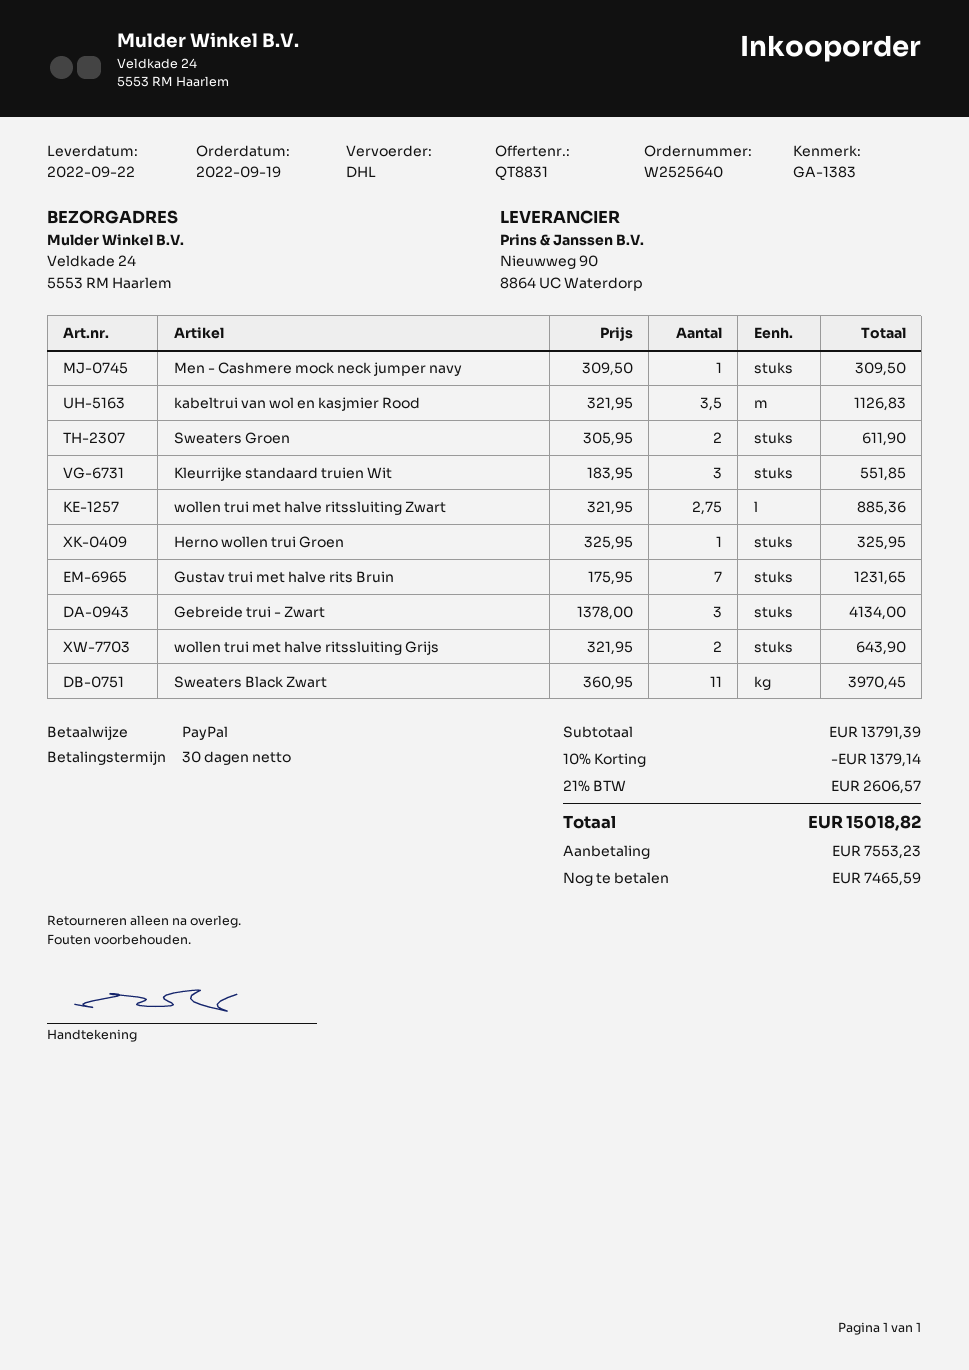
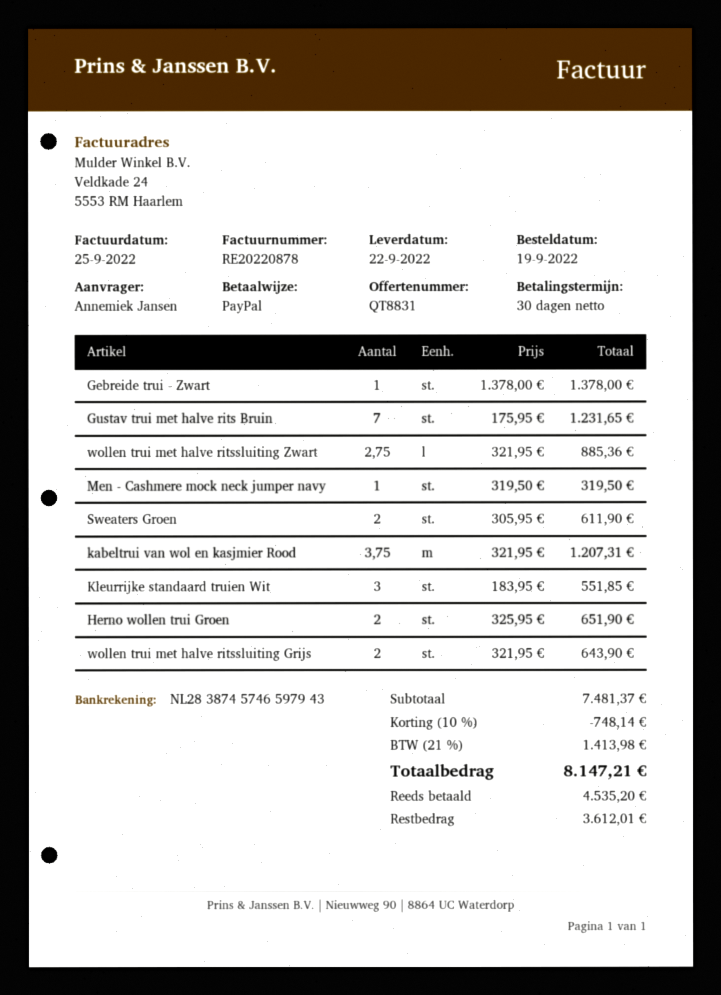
Men - Cashmere mock neck jumper navy: 1 x 309.50 = 309.50 -> 1 x 319.50 = 319.50
kabeltrui van wol en kasjmier Rood: 3.5 x 321.95 = 1126.83 -> 3.75 x 321.95 = 1207.31
Herno wollen trui Groen: 1 x 325.95 = 325.95 -> 2 x 325.95 = 651.90
Gebreide trui - Zwart: 3 x 1378.00 = 4134.00 -> 1 x 1378.00 = 1378.00
Sweaters Black Zwart: 11 x 360.95 = 3970.45 -> none
subtotal: 13791.39 -> 7481.37
discount: 10% = 1379.14 -> 10% = 748.14
tax: 21% = 2606.57 -> 21% = 1413.98
total: 15018.82 -> 8147.21
deposit: 7553.23 -> 4535.20
balance: 7465.59 -> 3612.01

